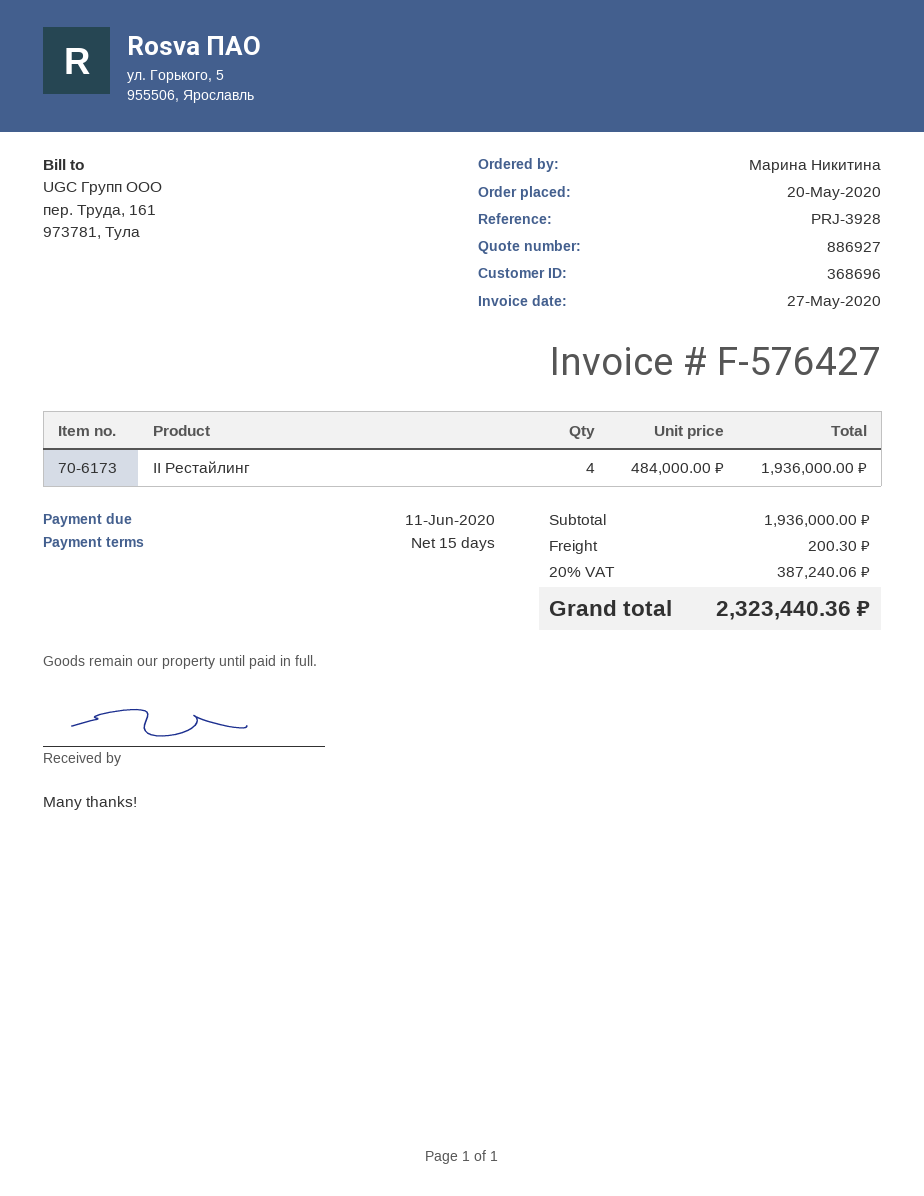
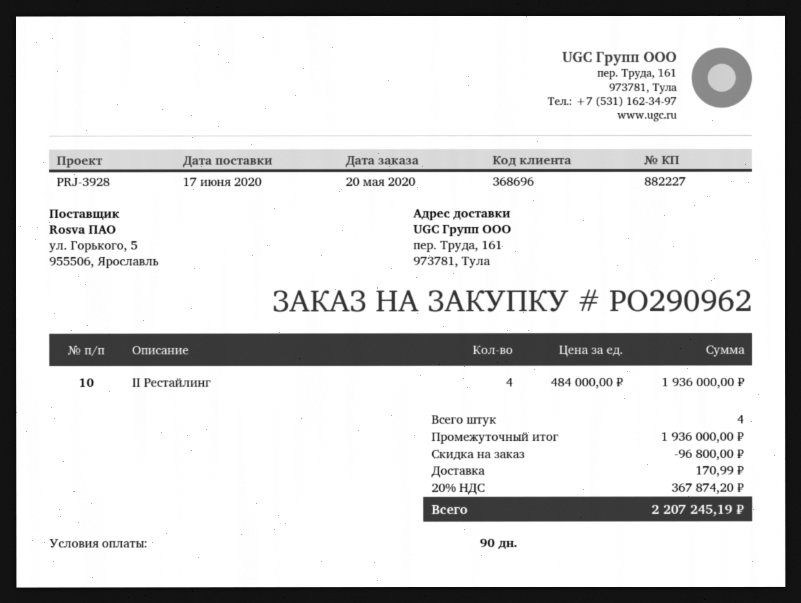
quote number: 886927 -> 882227
payment terms: 15 days -> 90 days
discount: none -> 96800.00
shipping: 200.30 -> 170.99
tax: 20% = 387240.06 -> 20% = 367874.20
total: 2323440.36 -> 2207245.19

